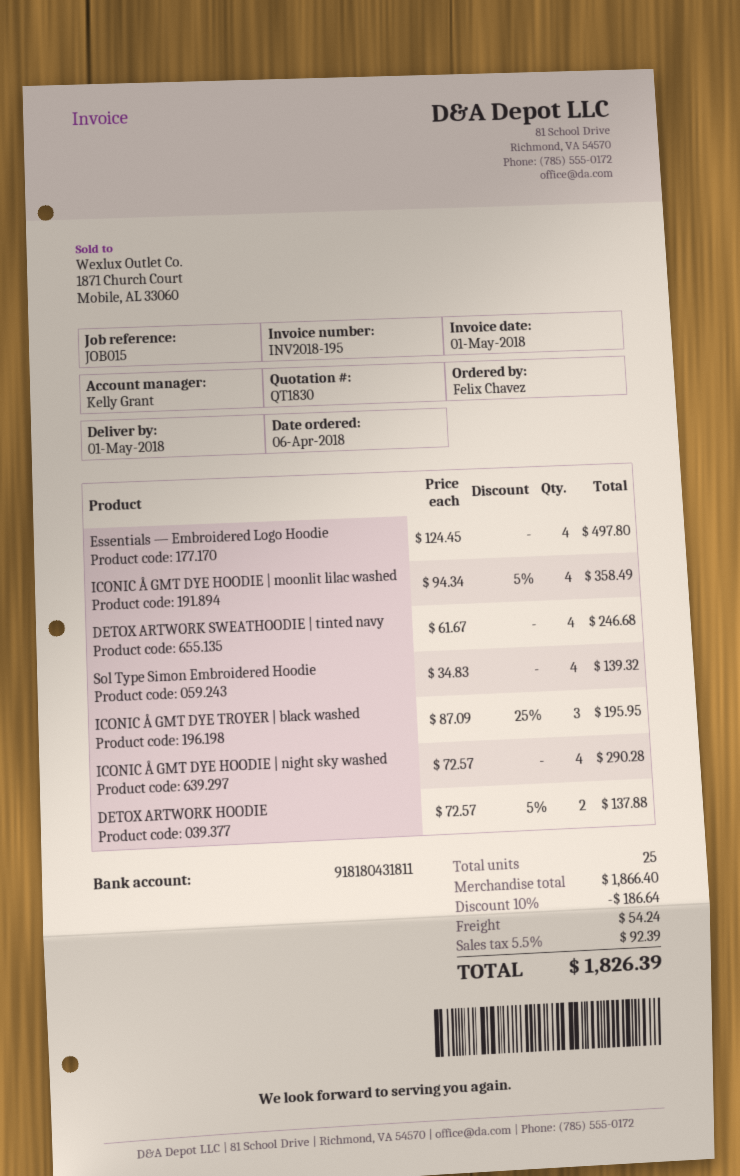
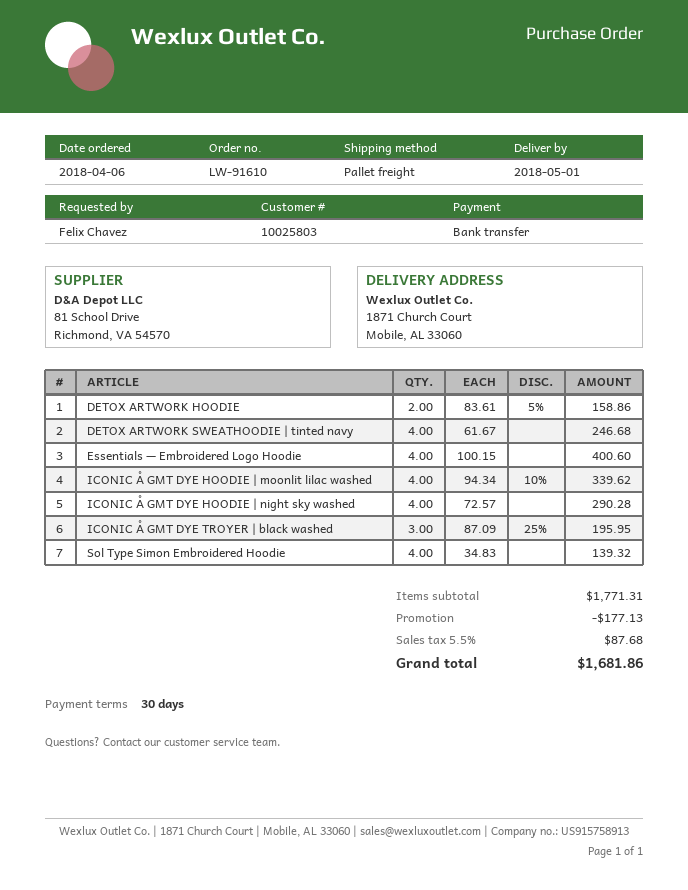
Essentials — Embroidered Logo Hoodie: 4 x 124.45 = 497.80 -> 4 x 100.15 = 400.60
ICONIC Å GMT DYE HOODIE | moonlit lilac washed: 4 x 94.34 - 5% = 358.49 -> 4 x 94.34 - 10% = 339.62
DETOX ARTWORK HOODIE: 2 x 72.57 - 5% = 137.88 -> 2 x 83.61 - 5% = 158.86
subtotal: 1866.40 -> 1771.31
discount: 186.64 -> 177.13
shipping: 54.24 -> none
tax: 5.5% = 92.39 -> 5.5% = 87.68
total: 1826.39 -> 1681.86

